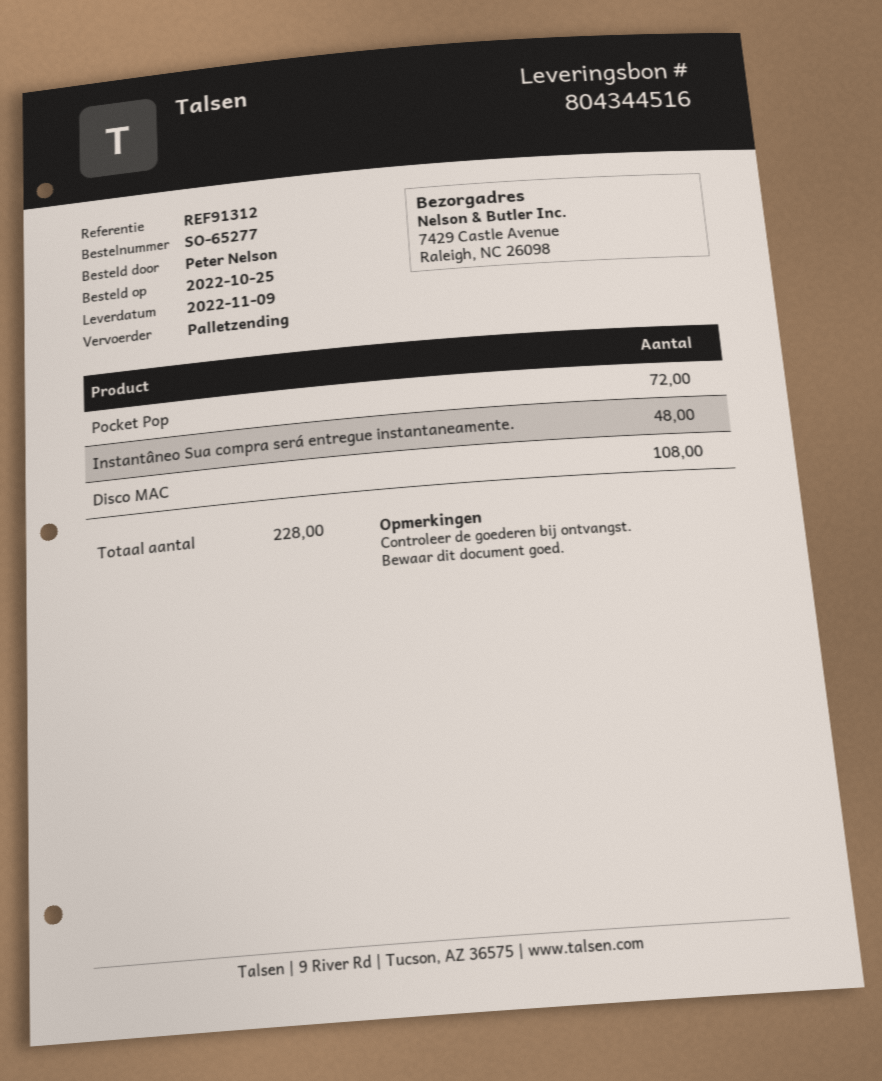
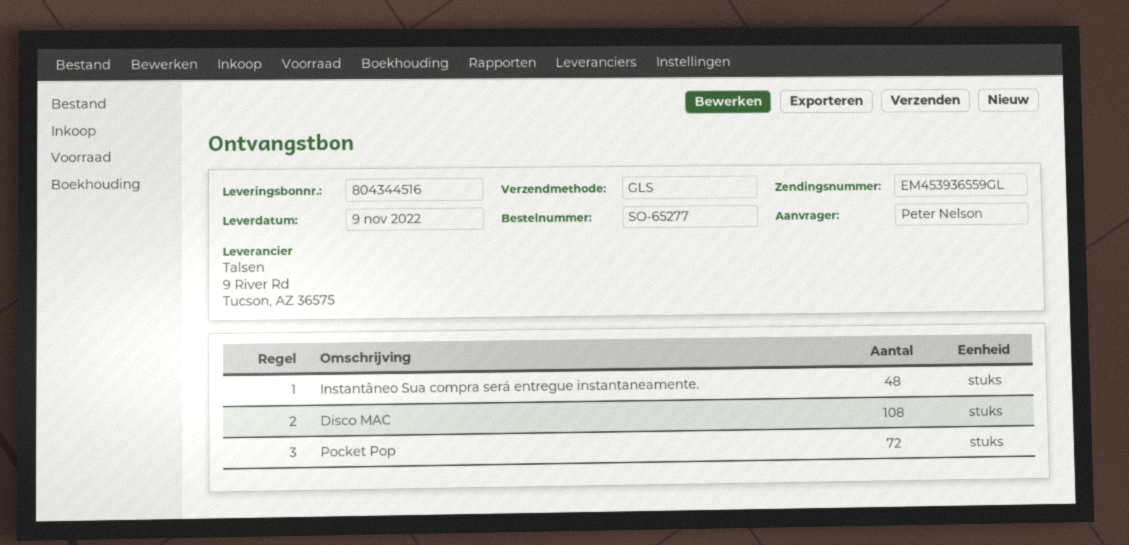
shipping method: pallet freight -> GLS

